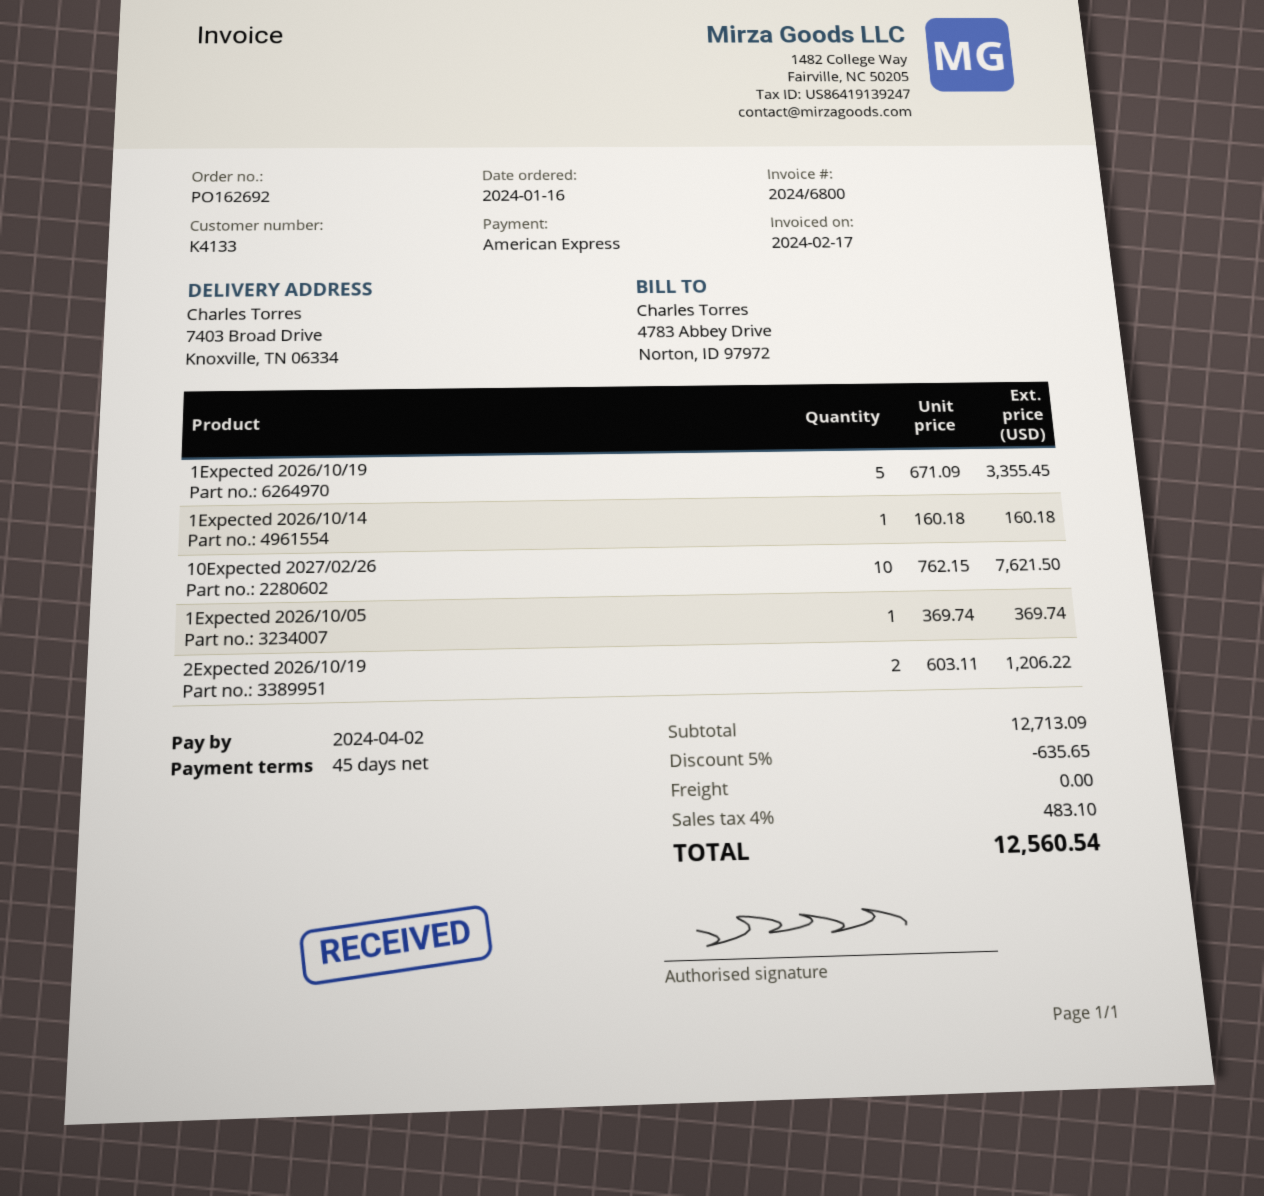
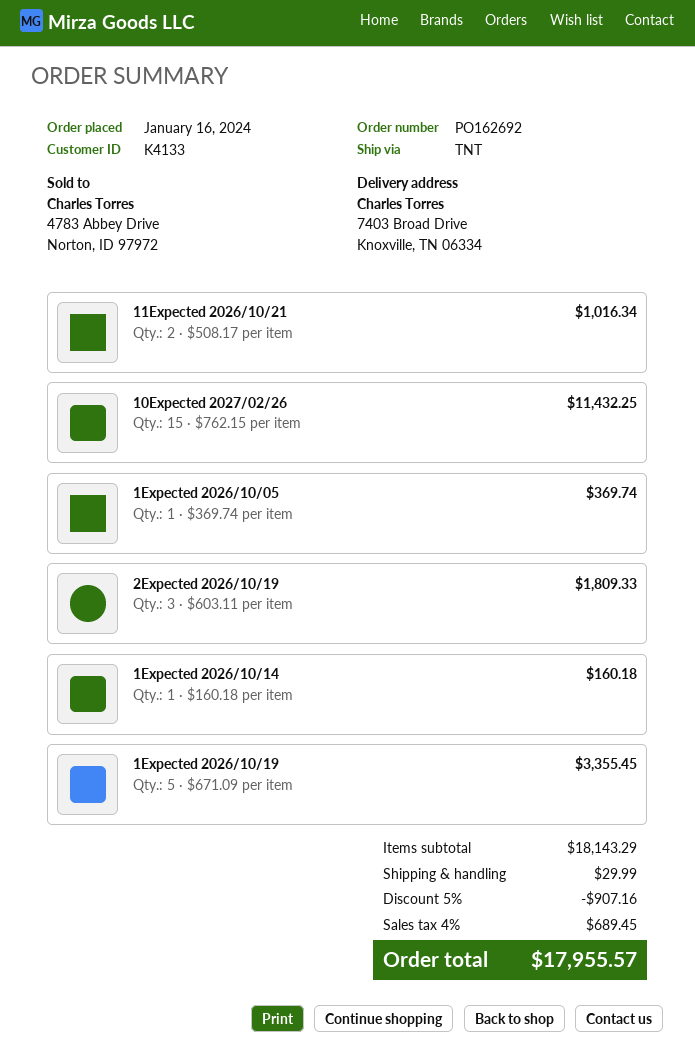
10Expected 2027/02/26: 10 x 762.15 = 7621.50 -> 15 x 762.15 = 11432.25
2Expected 2026/10/19: 2 x 603.11 = 1206.22 -> 3 x 603.11 = 1809.33
11Expected 2026/10/21: none -> 2 x 508.17 = 1016.34
subtotal: 12713.09 -> 18143.29
discount: 5% = 635.65 -> 5% = 907.16
shipping: 0.00 -> 29.99
tax: 4% = 483.10 -> 4% = 689.45
total: 12560.54 -> 17955.57

